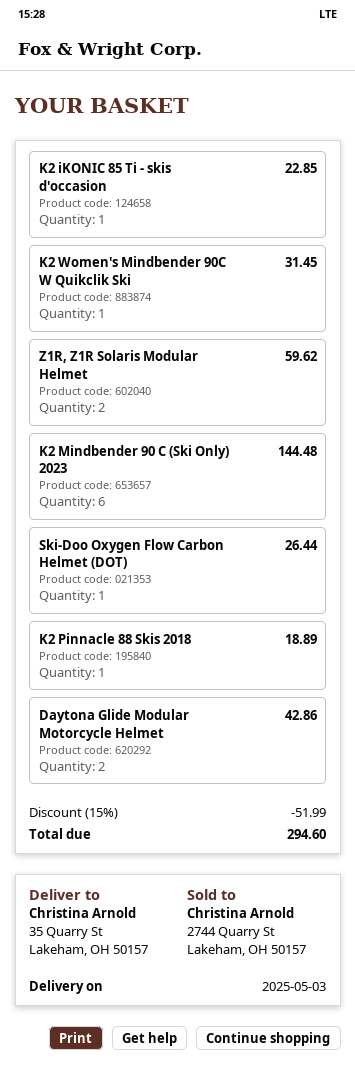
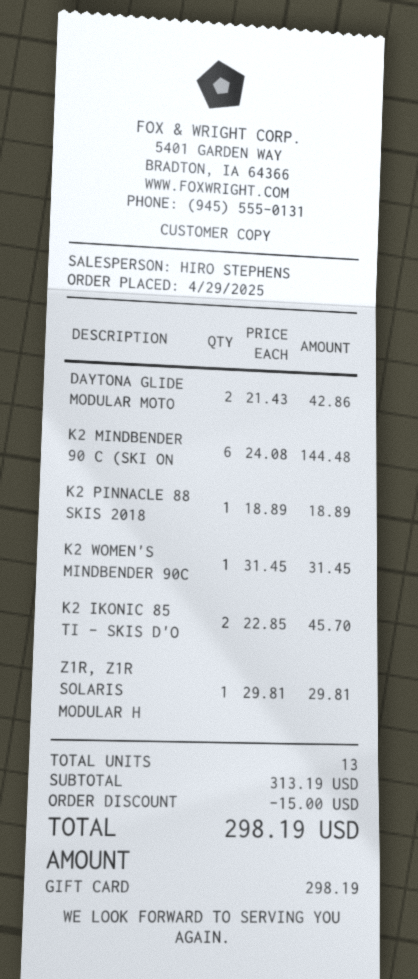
K2 iKONIC 85 Ti - skis d'occasion: 1 for 22.85 -> 2 for 45.70
Z1R, Z1R Solaris Modular Helmet: 2 for 59.62 -> 1 for 29.81
Ski-Doo Oxygen Flow Carbon Helmet (DOT): 1 for 26.44 -> none
discount: 51.99 -> 15.00
total: 294.60 -> 298.19

